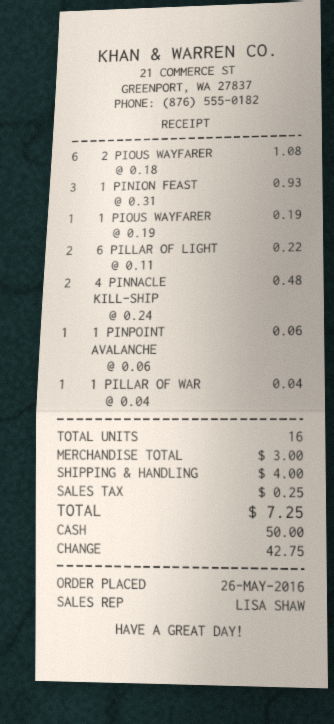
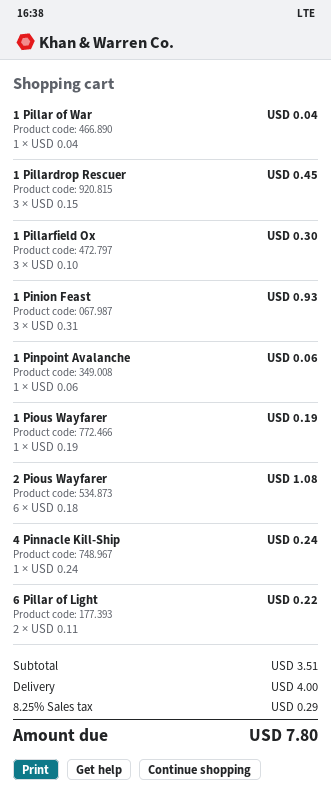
4 PINNACLE KILL-SHIP: 2 x 0.24 = 0.48 -> 1 x 0.24 = 0.24
1 Pillardrop Rescuer: none -> 3 x 0.15 = 0.45
1 Pillarfield Ox: none -> 3 x 0.10 = 0.30
subtotal: 3.00 -> 3.51
tax: 0.25 -> 0.29
total: 7.25 -> 7.80

